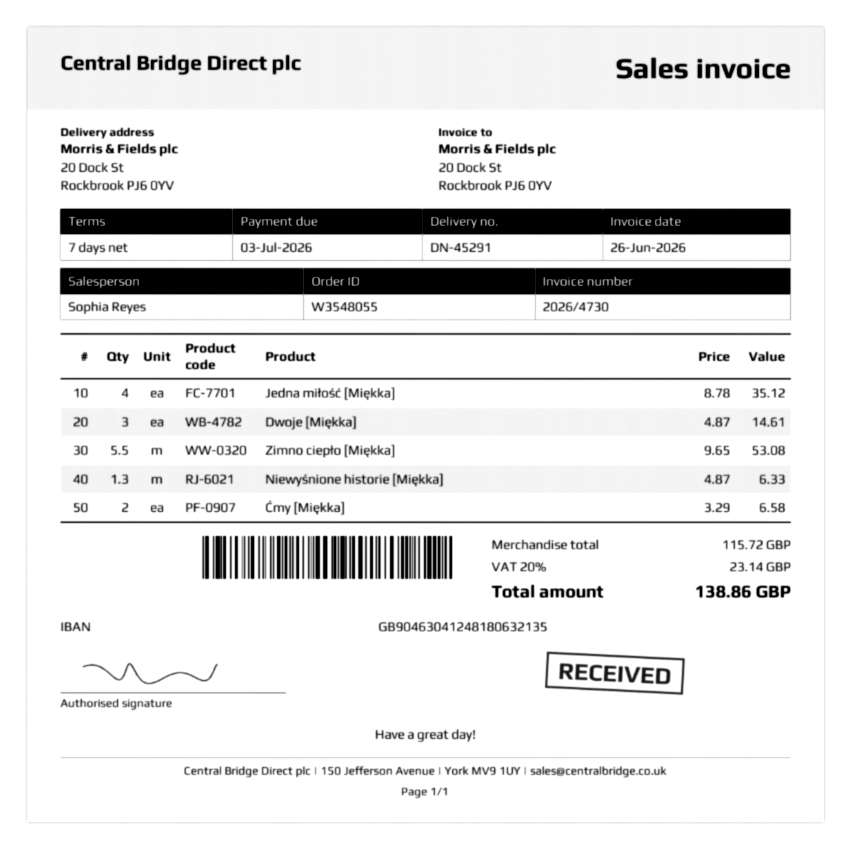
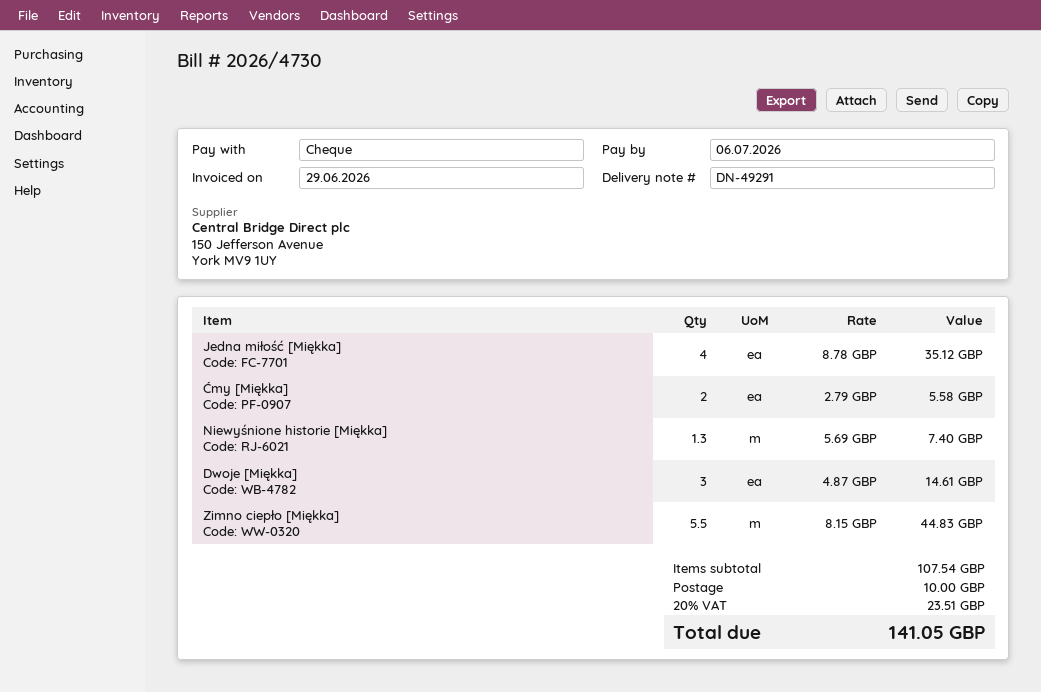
delivery note number: DN-45291 -> DN-49291
invoice date: 2026-06-26 -> 2026-06-29
due date: 2026-07-03 -> 2026-07-06
Zimno ciepło [Miękka]: 5.5 x 9.65 = 53.08 -> 5.5 x 8.15 = 44.83
Niewyśnione historie [Miękka]: 1.3 x 4.87 = 6.33 -> 1.3 x 5.69 = 7.40
Ćmy [Miękka]: 2 x 3.29 = 6.58 -> 2 x 2.79 = 5.58
subtotal: 115.72 -> 107.54
shipping: none -> 10.00
tax: 20% = 23.14 -> 20% = 23.51
total: 138.86 -> 141.05

